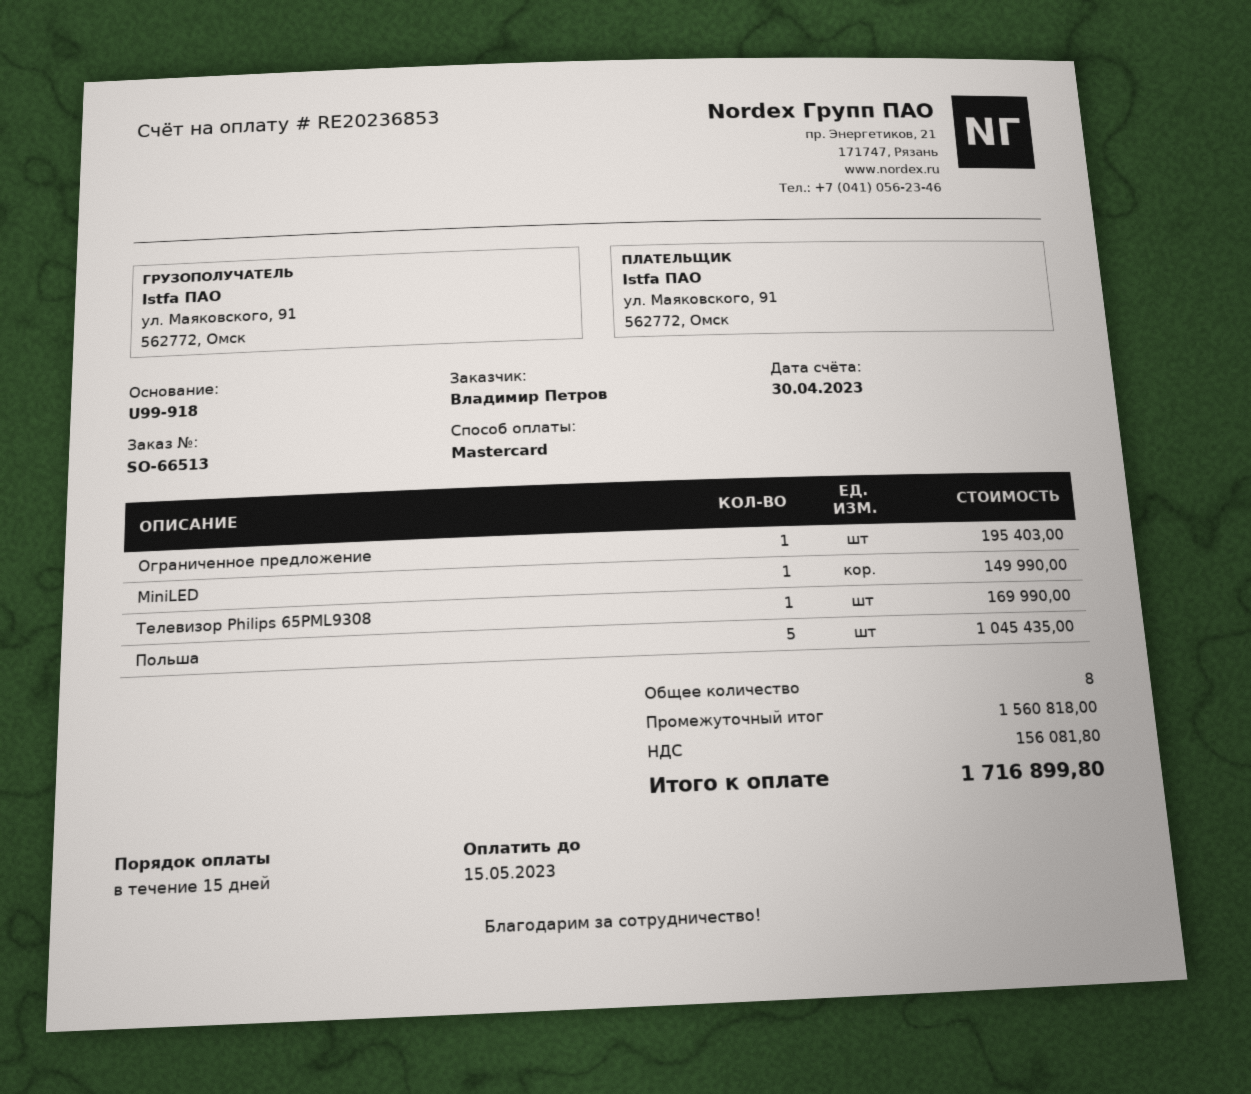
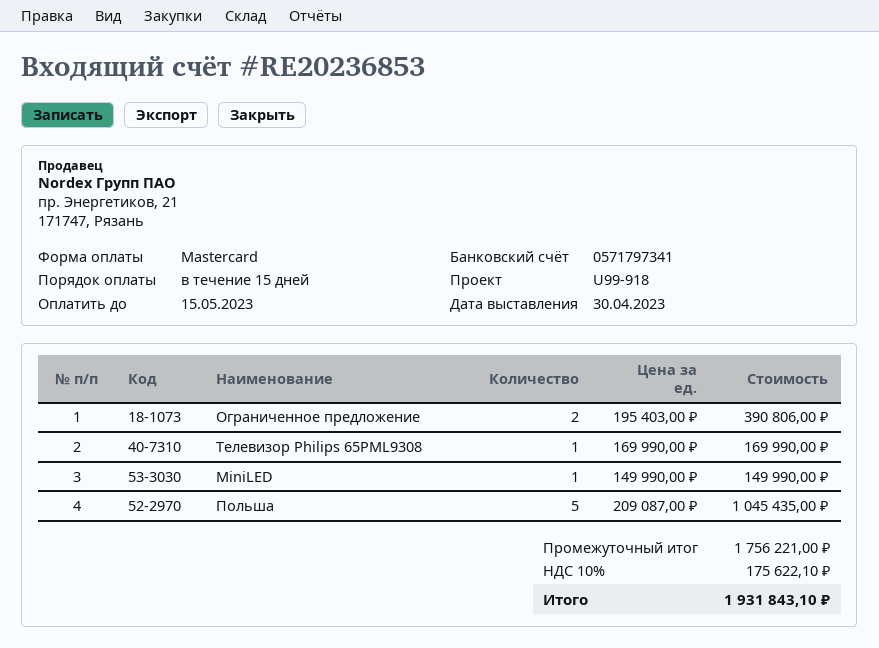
Ограниченное предложение: 1 for 195403.00 -> 2 for 390806.00
subtotal: 1560818.00 -> 1756221.00
tax: 156081.80 -> 175622.10
total: 1716899.80 -> 1931843.10

